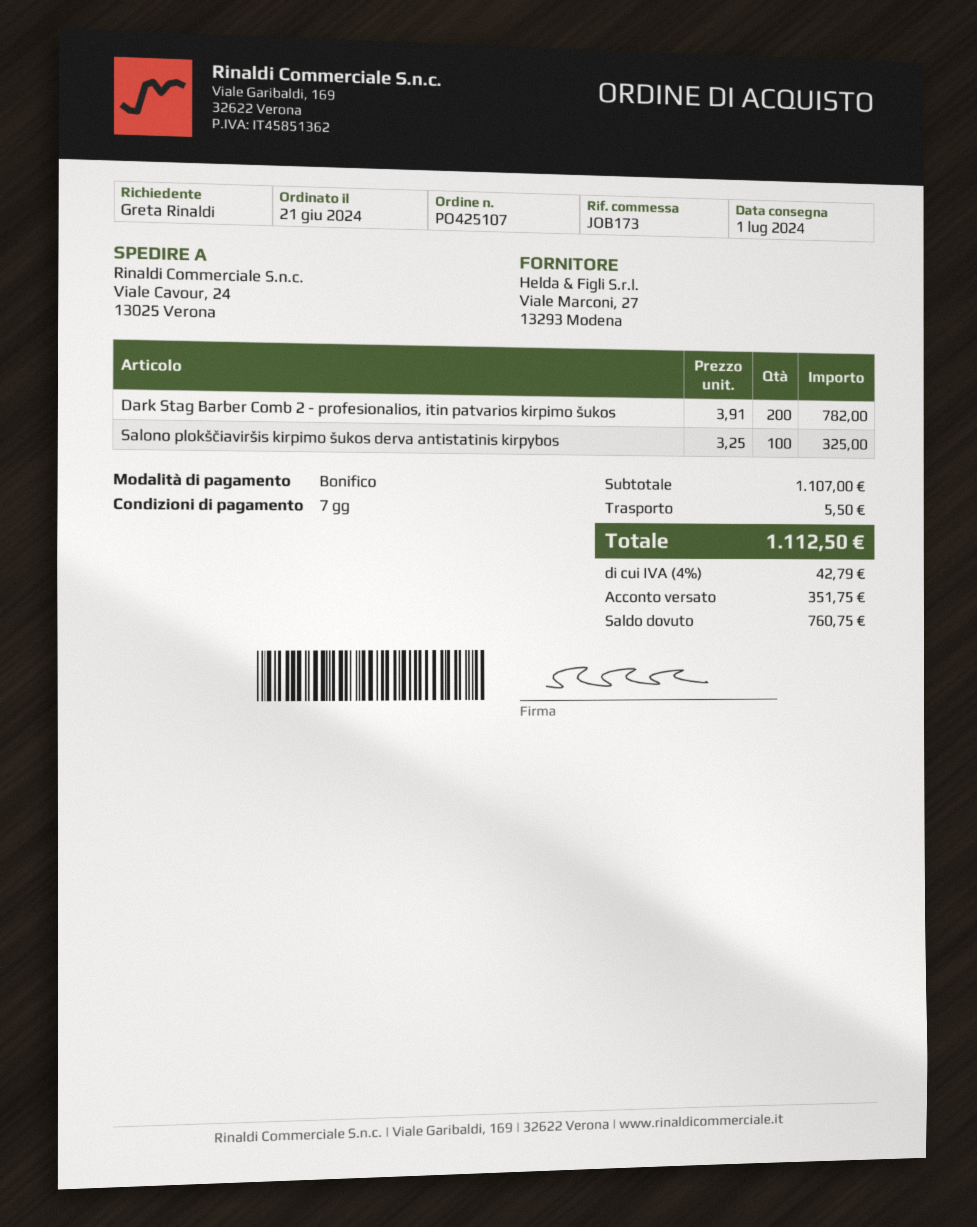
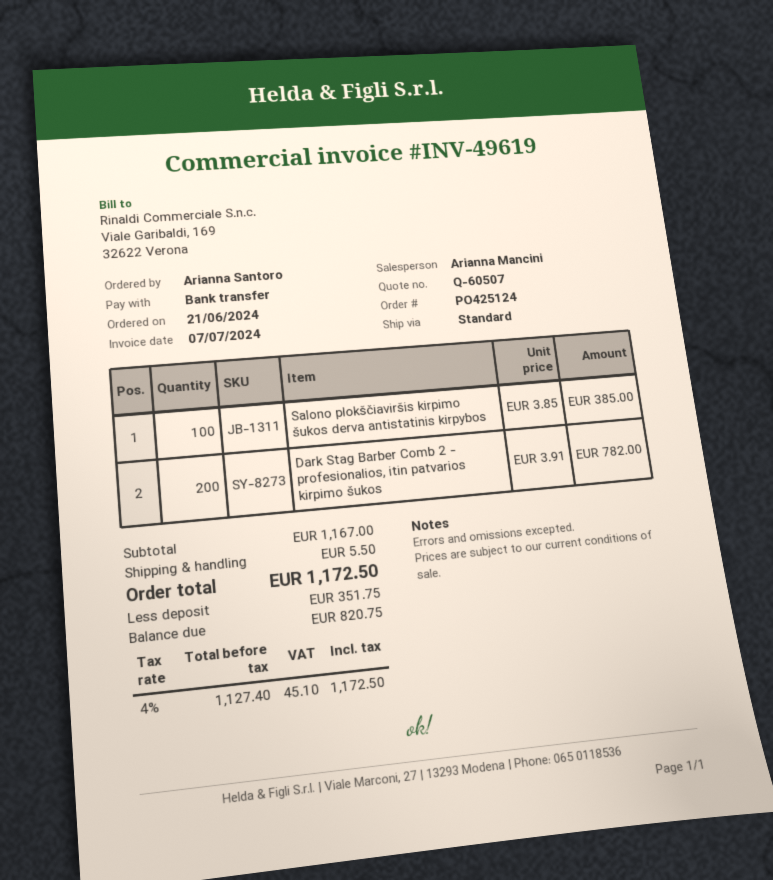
order number: PO425107 -> PO425124
ordered by: Greta Rinaldi -> Arianna Santoro
Salono plokščiaviršis kirpimo šukos derva antistatinis kirpybos: 100 x 3.25 = 325.00 -> 100 x 3.85 = 385.00
subtotal: 1107.00 -> 1167.00
tax: 4% = 42.79 -> 4% = 45.10
total: 1112.50 -> 1172.50
balance: 760.75 -> 820.75

